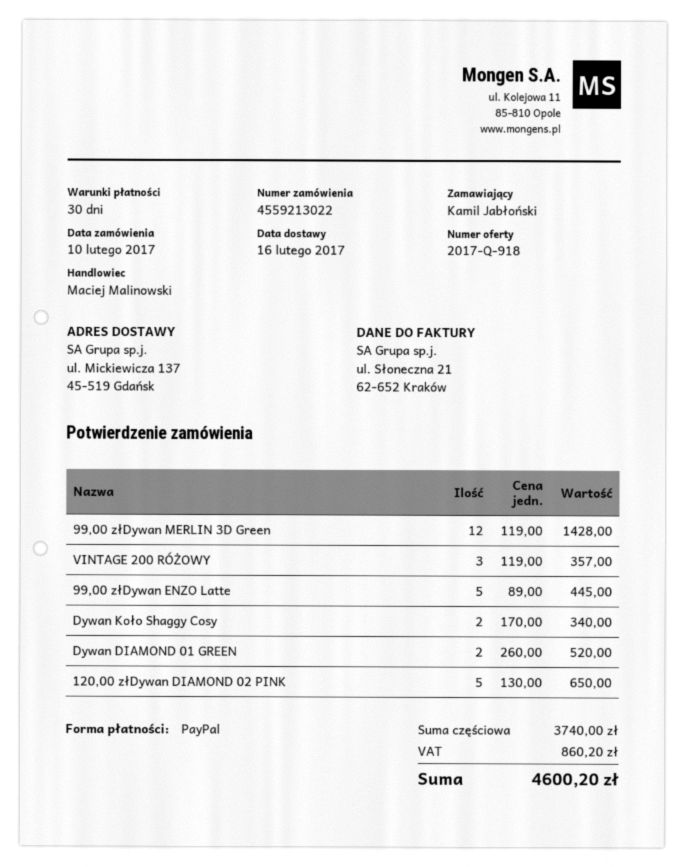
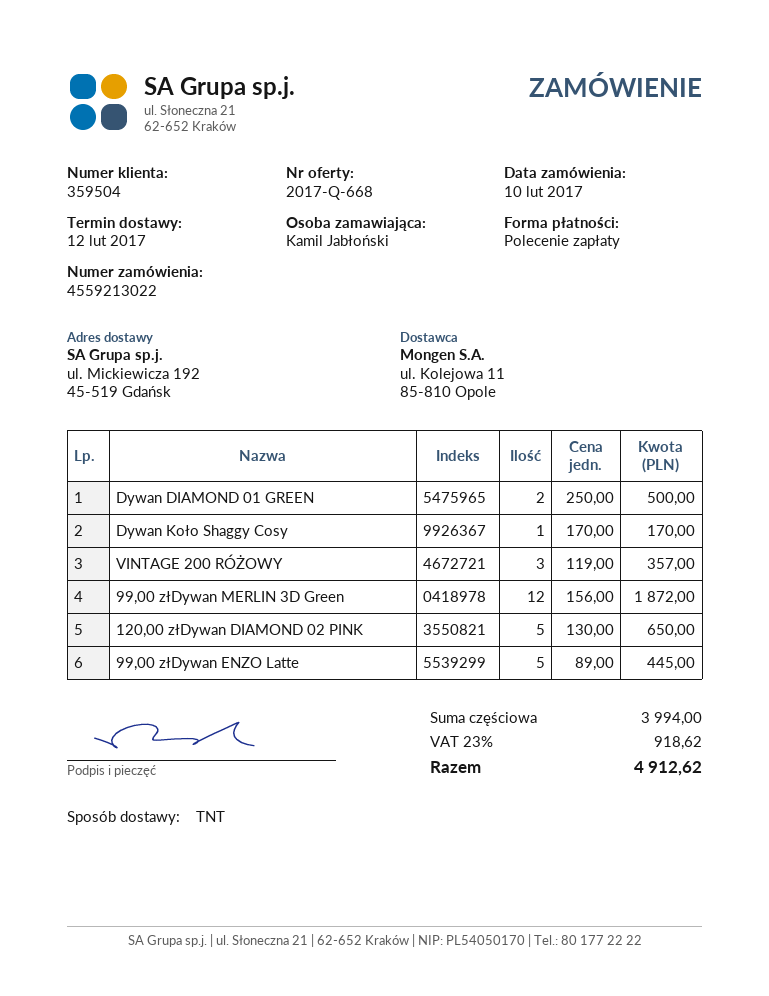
quote number: 2017-Q-918 -> 2017-Q-668
delivery date: 2017-02-16 -> 2017-02-12
payment method: PayPal -> direct debit
ship to: ul. Mickiewicza 137, 45-519 Gdańsk -> ul. Mickiewicza 192, 45-519 Gdańsk
99,00 złDywan MERLIN 3D Green: 12 x 119.00 = 1428.00 -> 12 x 156.00 = 1872.00
Dywan Koło Shaggy Cosy: 2 x 170.00 = 340.00 -> 1 x 170.00 = 170.00
Dywan DIAMOND 01 GREEN: 2 x 260.00 = 520.00 -> 2 x 250.00 = 500.00
subtotal: 3740.00 -> 3994.00
tax: 860.20 -> 918.62
total: 4600.20 -> 4912.62

